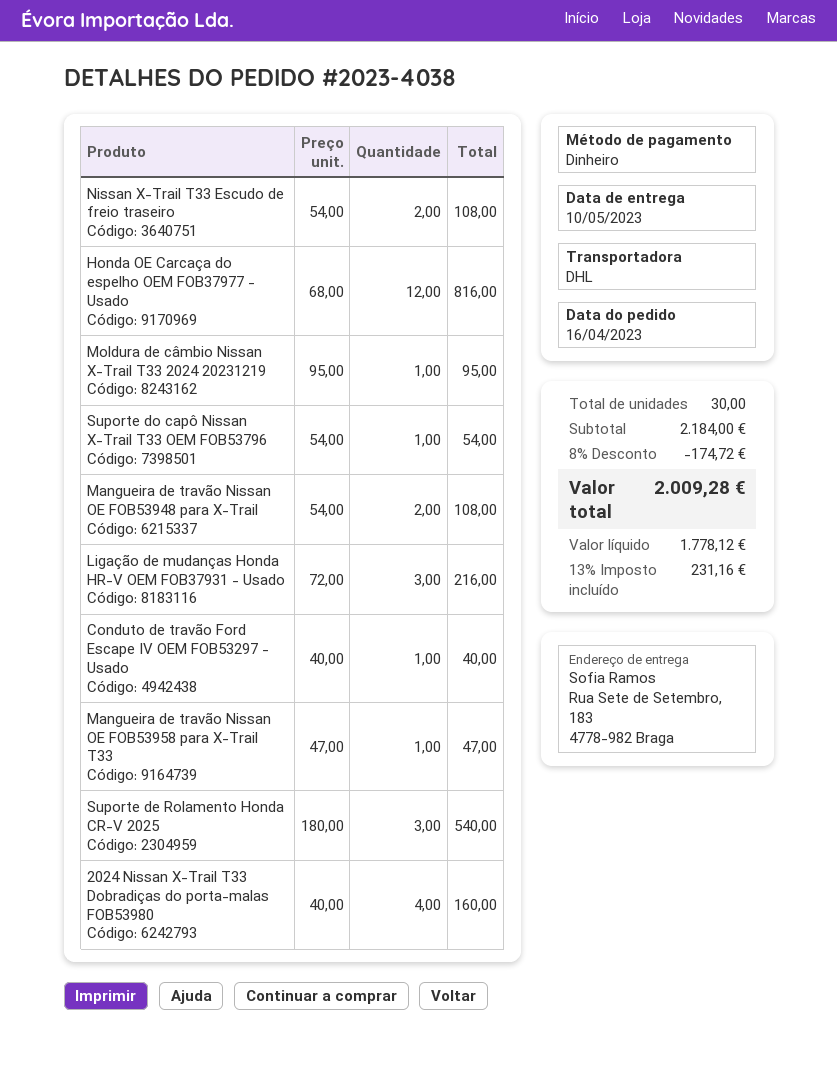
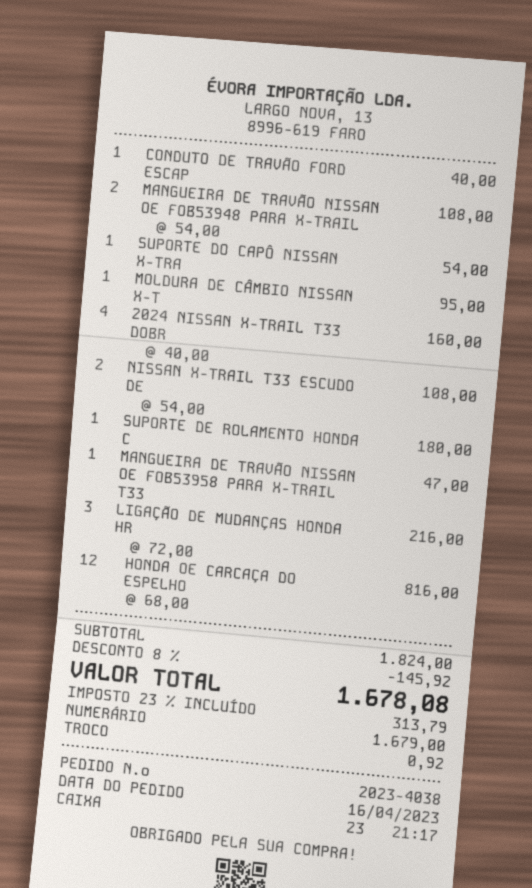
Suporte de Rolamento Honda CR-V 2025: 3 x 180.00 = 540.00 -> 1 x 180.00 = 180.00
subtotal: 2184.00 -> 1824.00
discount: 8% = 174.72 -> 8% = 145.92
tax: 13% = 231.16 -> 23% = 313.79
total: 2009.28 -> 1678.08

